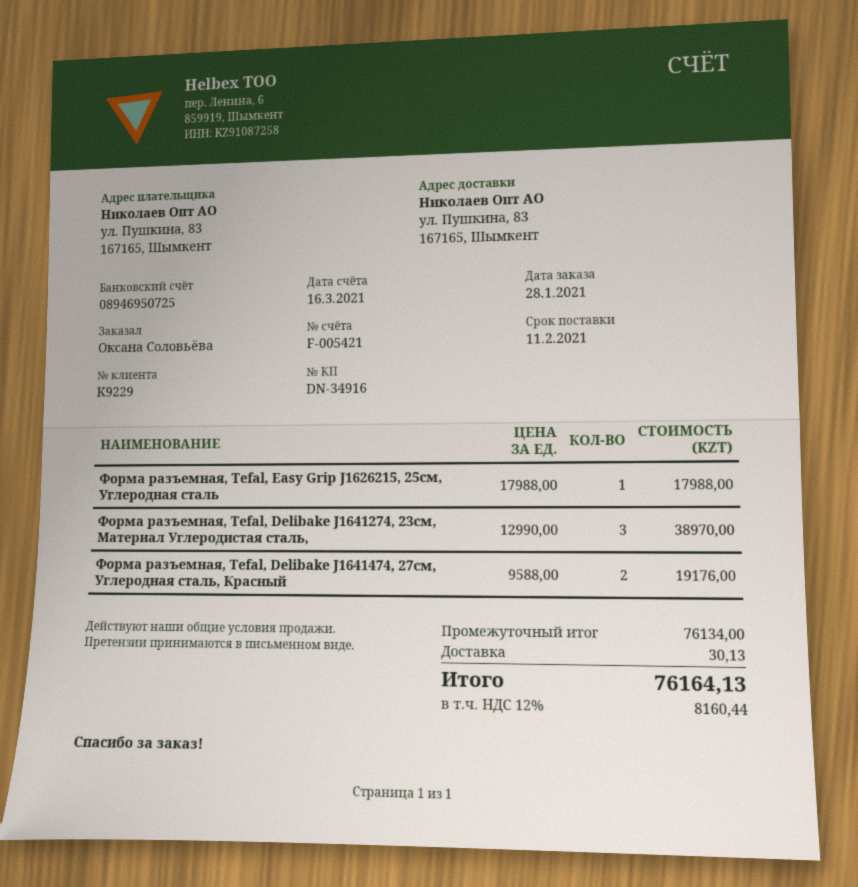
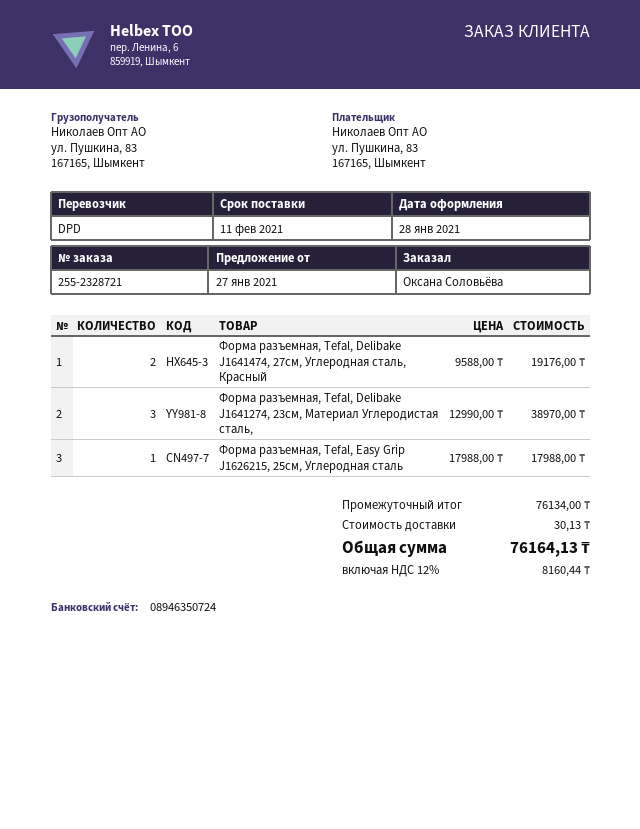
bank account: 08946950725 -> 08946350724

